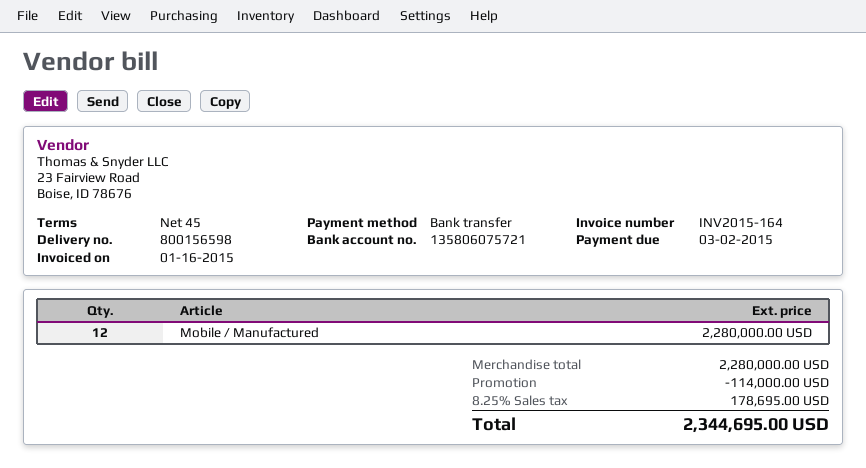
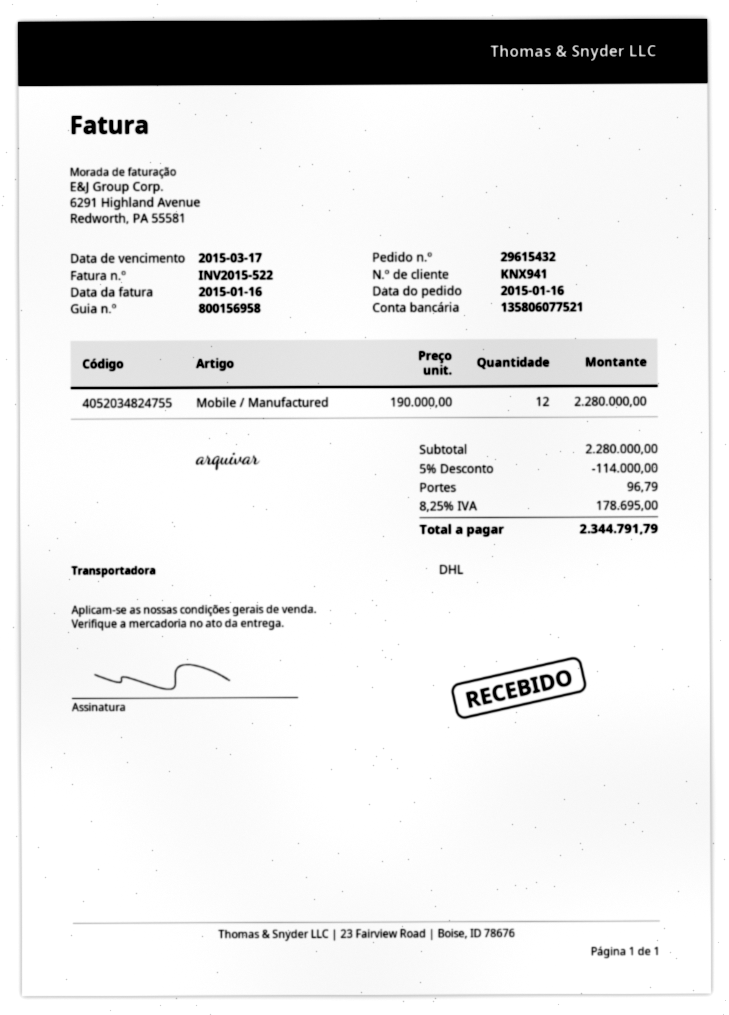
delivery note number: 800156598 -> 800156958
invoice number: INV2015-164 -> INV2015-522
due date: 2015-03-02 -> 2015-03-17
bank account: 135806075721 -> 135806077521
shipping: none -> 96.79
total: 2344695.00 -> 2344791.79

